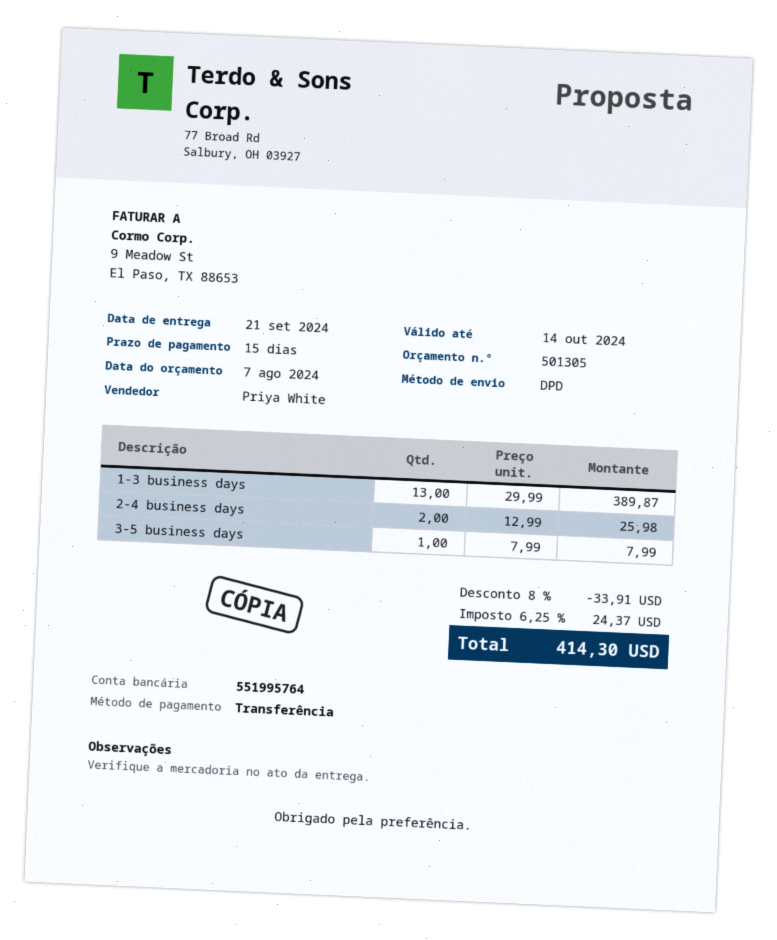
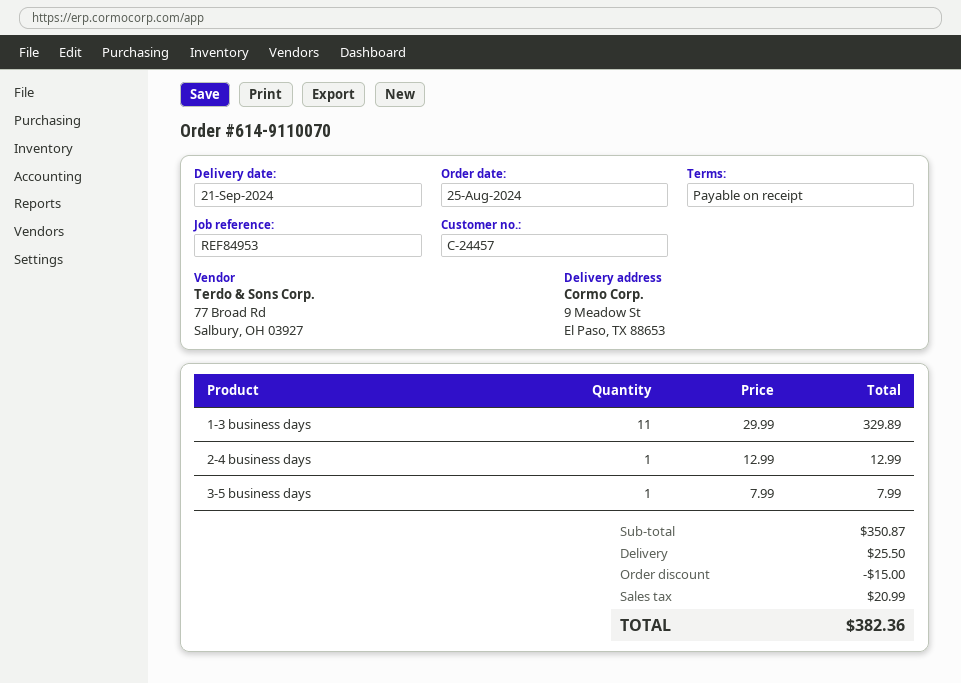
payment terms: 15 days -> on receipt
1-3 business days: 13 x 29.99 = 389.87 -> 11 x 29.99 = 329.89
2-4 business days: 2 x 12.99 = 25.98 -> 1 x 12.99 = 12.99
discount: 33.91 -> 15.00
shipping: none -> 25.50
tax: 24.37 -> 20.99
total: 414.30 -> 382.36

